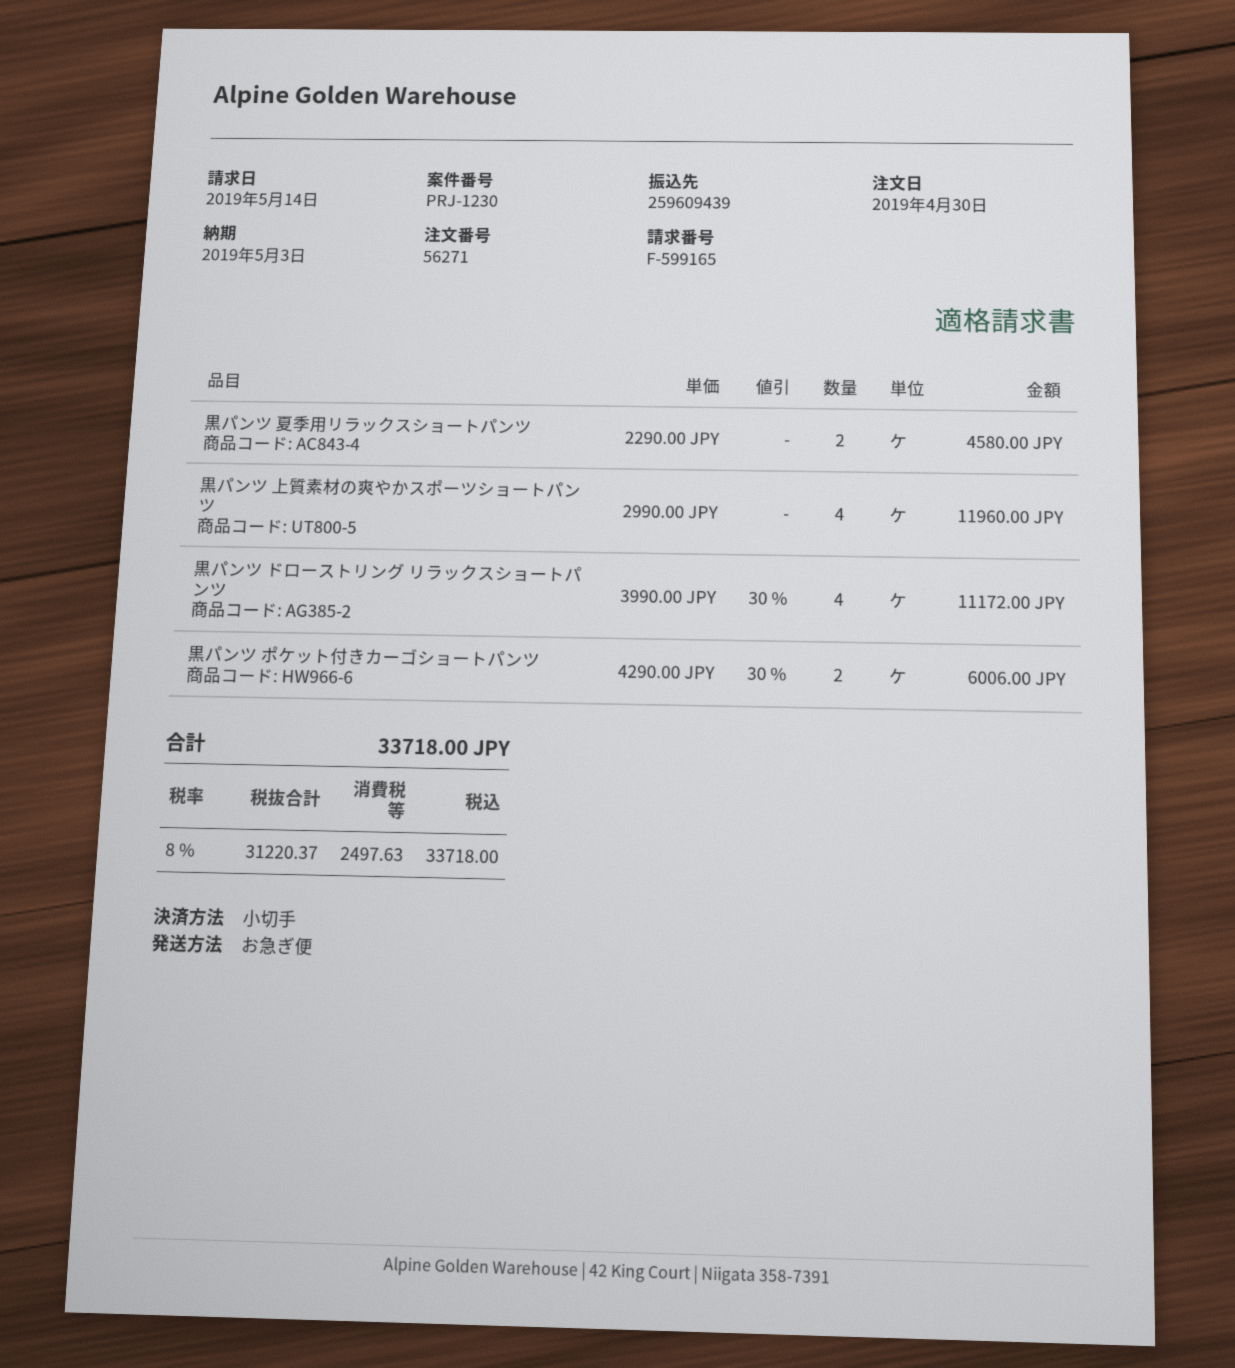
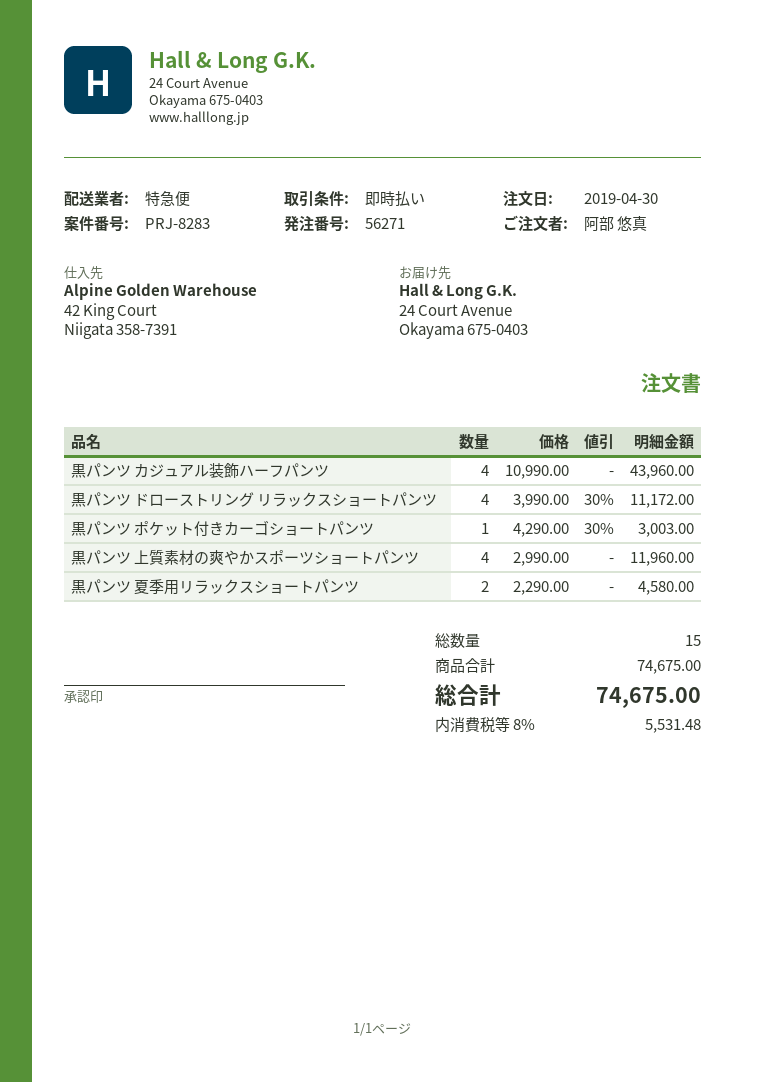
reference: PRJ-1230 -> PRJ-8283
黒パンツ ポケット付きカーゴショートパンツ: 2 x 4290.00 - 30% = 6006.00 -> 1 x 4290.00 - 30% = 3003.00
黒パンツ カジュアル装飾ハーフパンツ: none -> 4 x 10990.00 = 43960.00
tax: 8% = 2497.63 -> 8% = 5531.48
total: 33718.00 -> 74675.00

